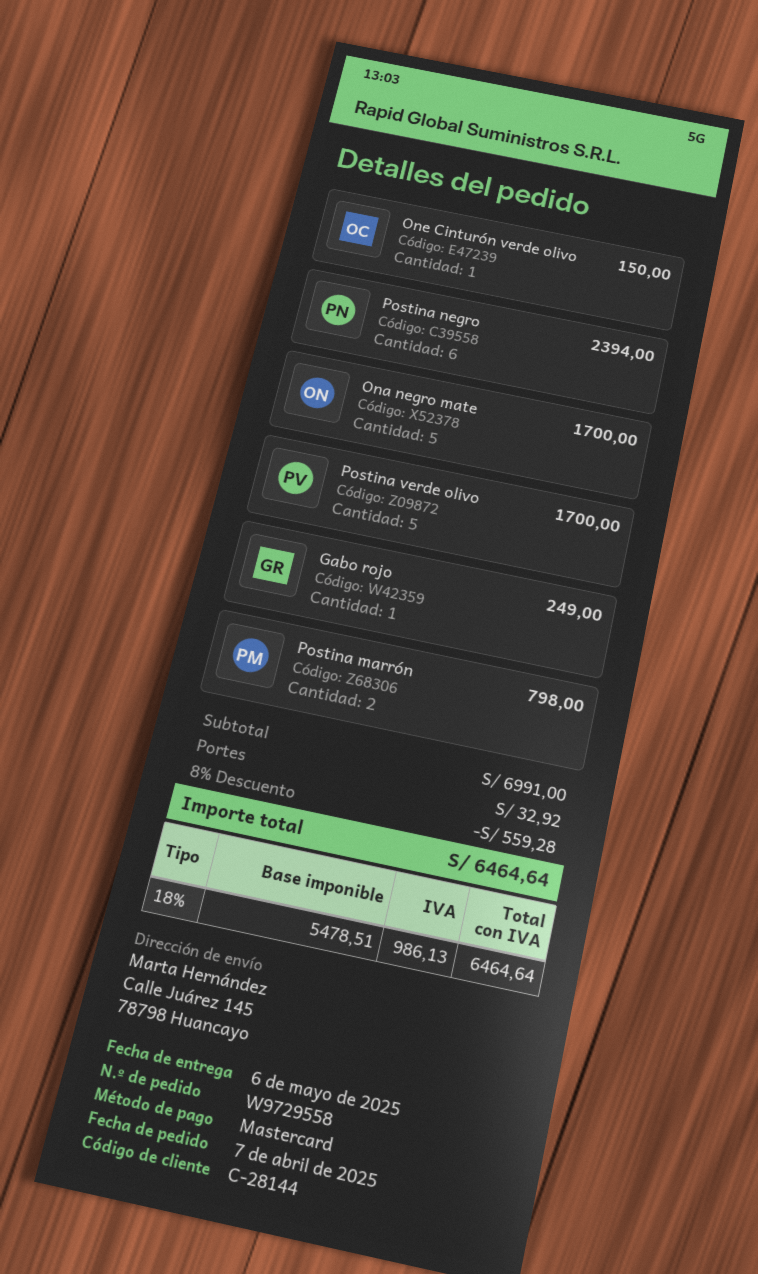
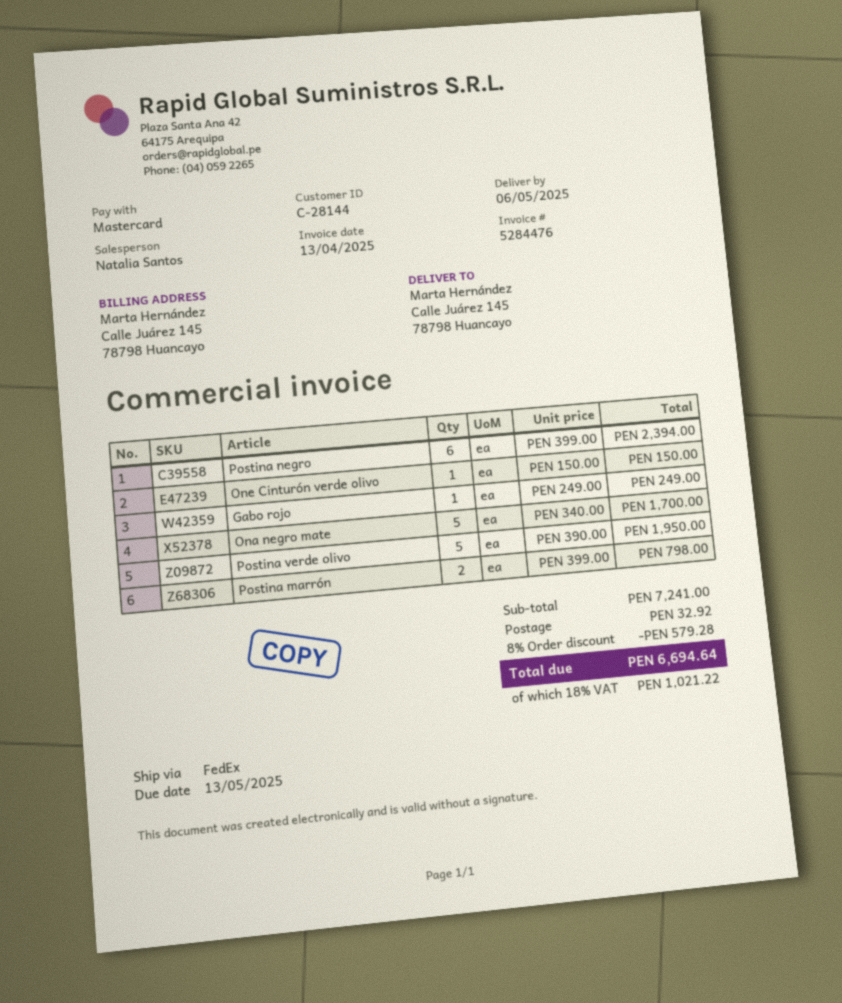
Postina verde olivo: 5 for 1700.00 -> 5 for 1950.00
subtotal: 6991.00 -> 7241.00
discount: 8% = 559.28 -> 8% = 579.28
tax: 18% = 986.13 -> 18% = 1021.22
total: 6464.64 -> 6694.64

